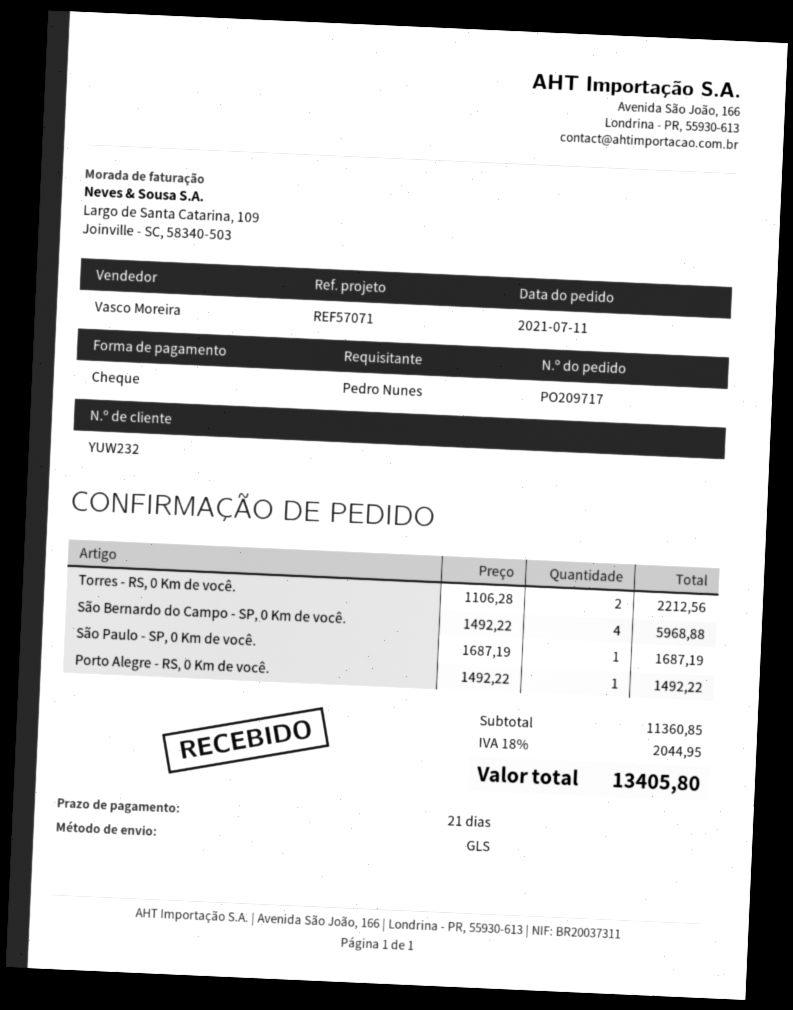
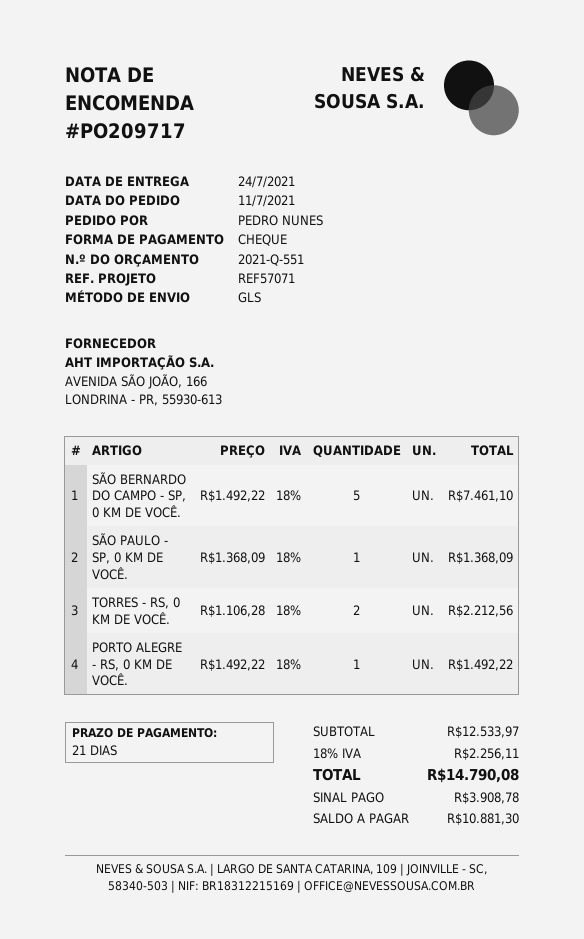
São Bernardo do Campo - SP, 0 Km de você.: 4 x 1492.22 = 5968.88 -> 5 x 1492.22 = 7461.10
São Paulo - SP, 0 Km de você.: 1 x 1687.19 = 1687.19 -> 1 x 1368.09 = 1368.09
subtotal: 11360.85 -> 12533.97
tax: 18% = 2044.95 -> 18% = 2256.11
total: 13405.80 -> 14790.08

